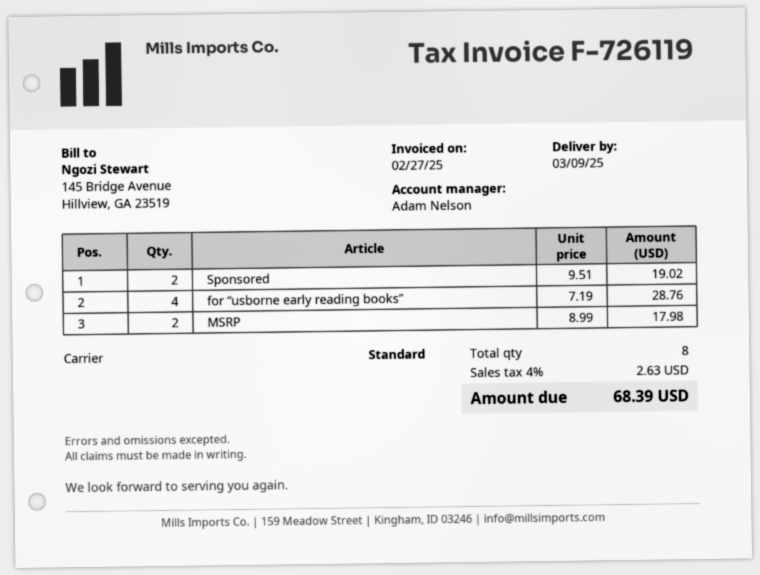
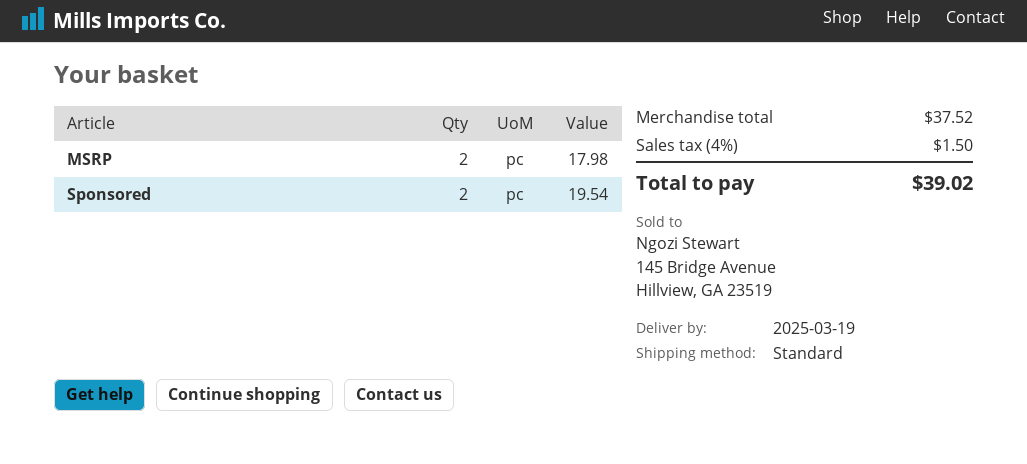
delivery date: 2025-03-09 -> 2025-03-19
Sponsored: 2 for 19.02 -> 2 for 19.54
for “usborne early reading books”: 4 for 28.76 -> none
tax: 4% = 2.63 -> 4% = 1.50
total: 68.39 -> 39.02

